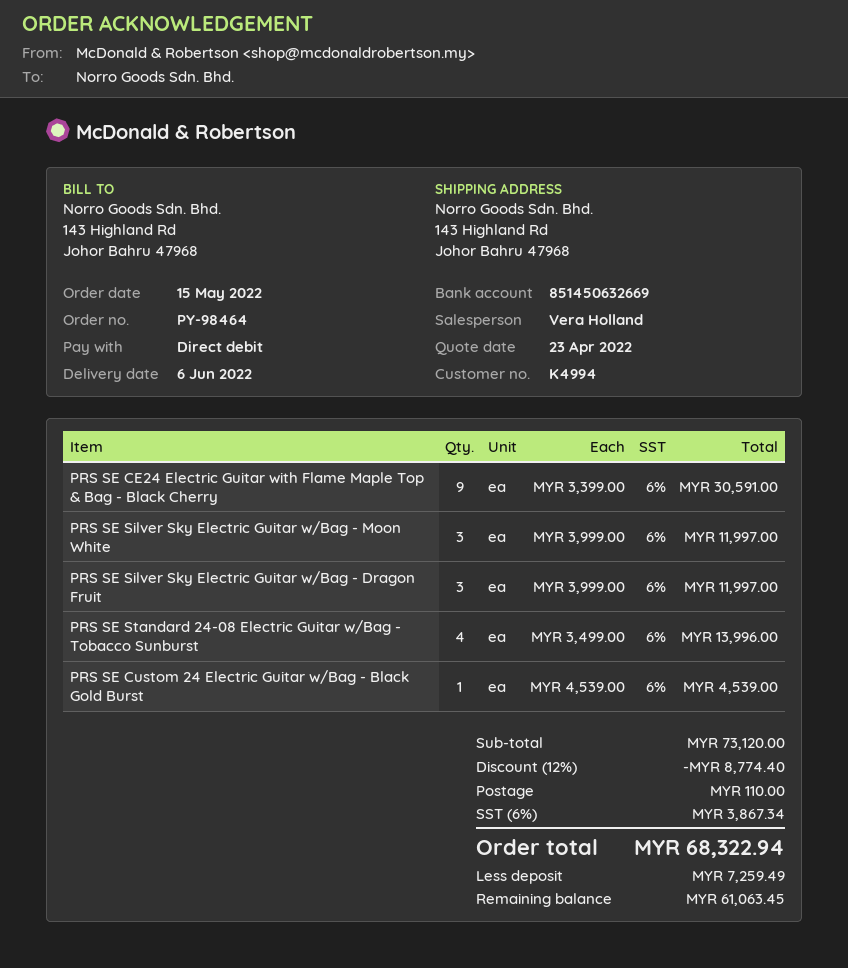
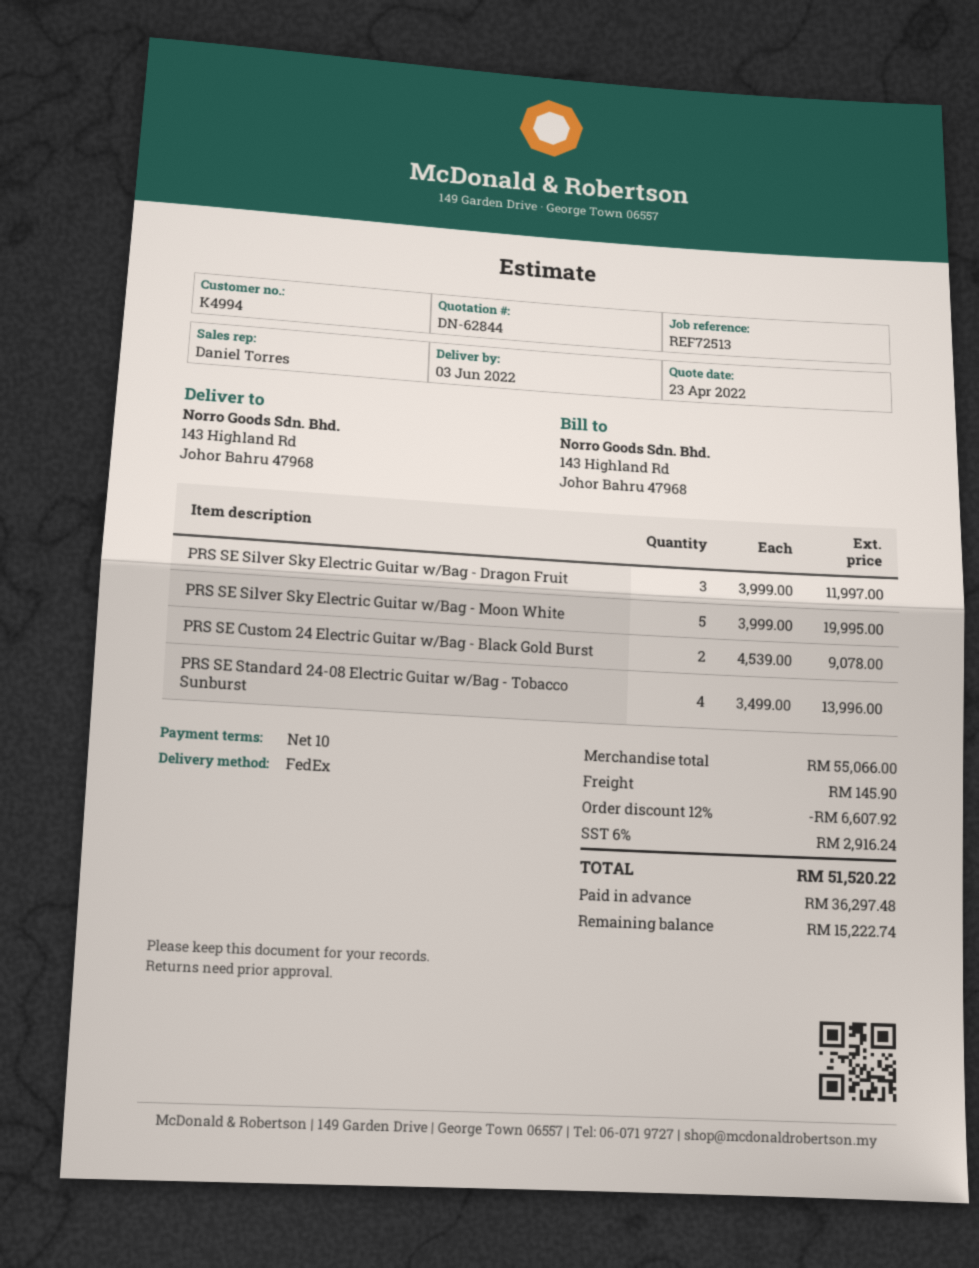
delivery date: 2022-06-06 -> 2022-06-03
sales rep: Vera Holland -> Daniel Torres
PRS SE CE24 Electric Guitar with Flame Maple Top & Bag - Black Cherry: 9 x 3399.00 = 30591.00 -> none
PRS SE Silver Sky Electric Guitar w/Bag - Moon White: 3 x 3999.00 = 11997.00 -> 5 x 3999.00 = 19995.00
PRS SE Custom 24 Electric Guitar w/Bag - Black Gold Burst: 1 x 4539.00 = 4539.00 -> 2 x 4539.00 = 9078.00
subtotal: 73120.00 -> 55066.00
discount: 12% = 8774.40 -> 12% = 6607.92
shipping: 110.00 -> 145.90
tax: 6% = 3867.34 -> 6% = 2916.24
total: 68322.94 -> 51520.22
deposit: 7259.49 -> 36297.48
balance: 61063.45 -> 15222.74

